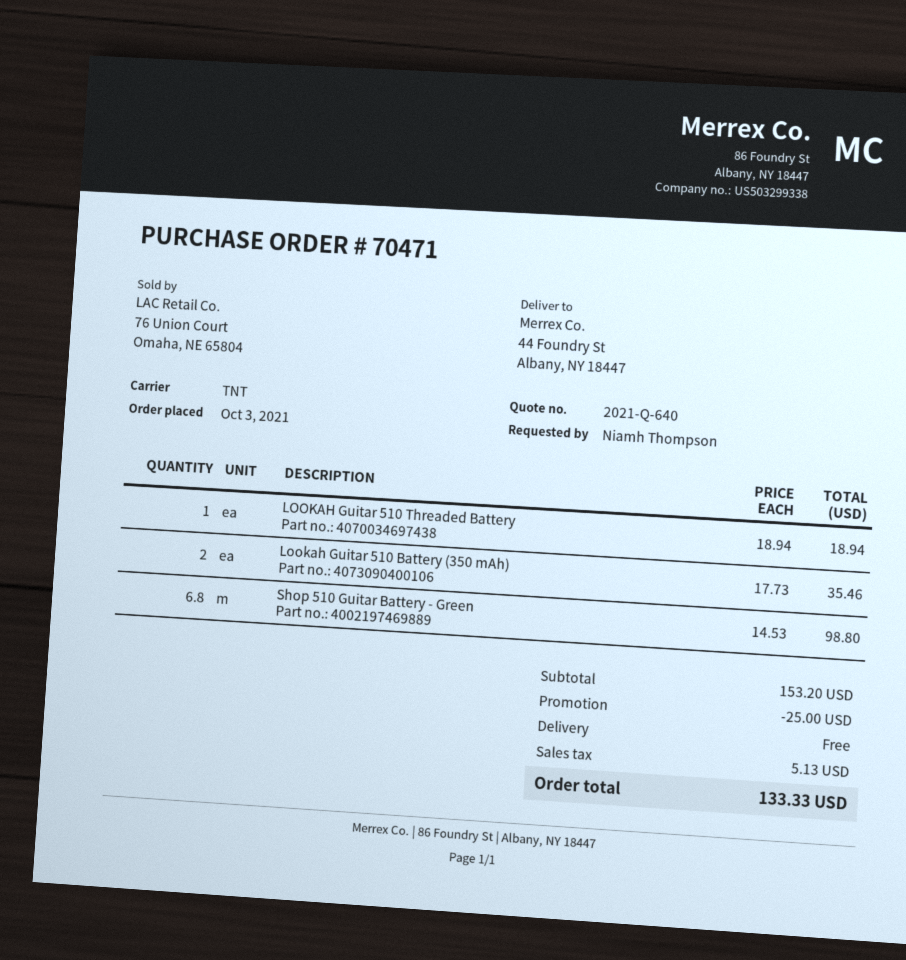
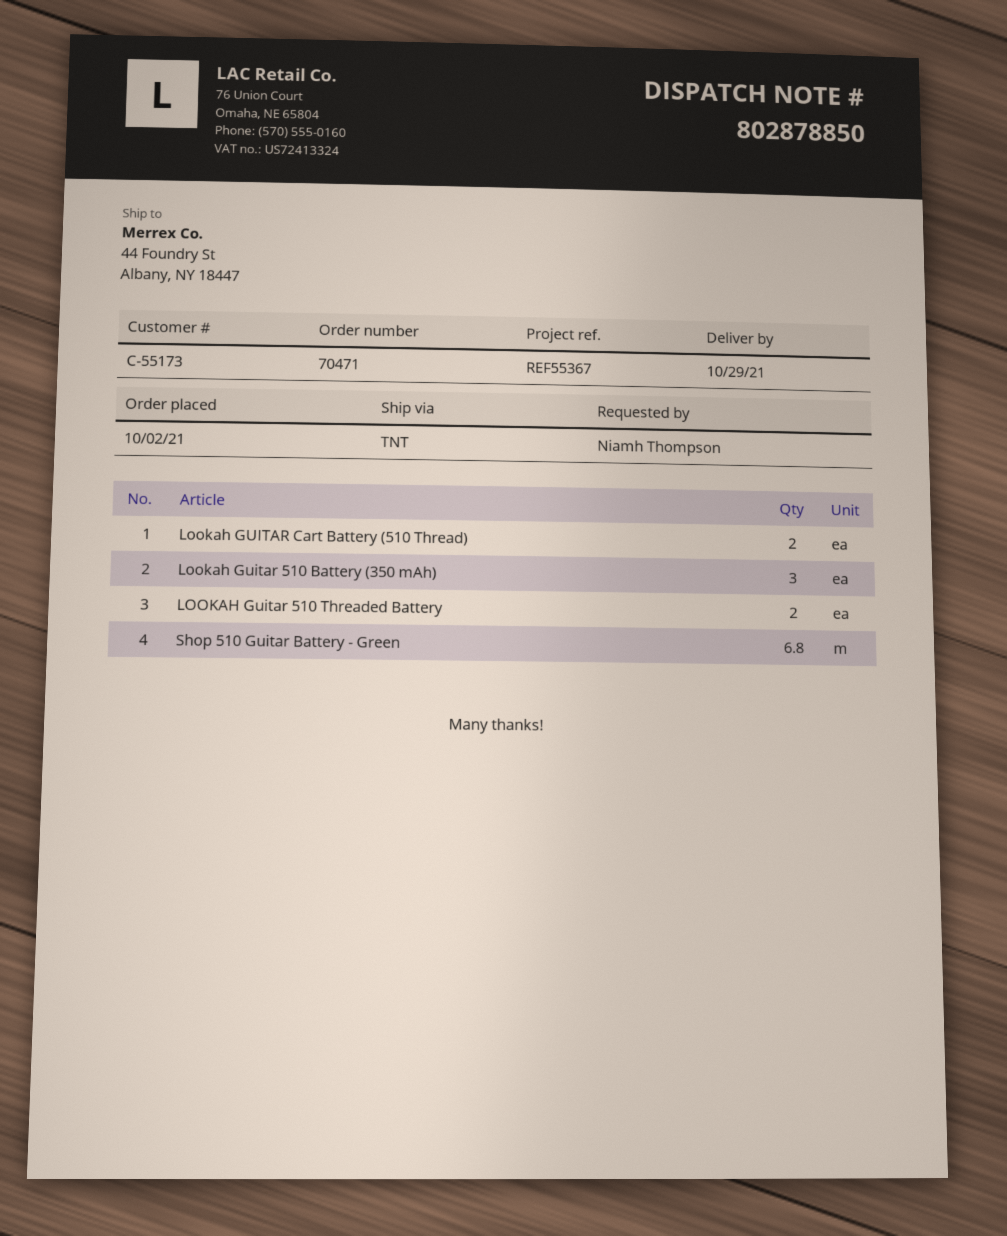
order date: 2021-10-03 -> 2021-10-02
LOOKAH Guitar 510 Threaded Battery: 1 -> 2
Lookah Guitar 510 Battery (350 mAh): 2 -> 3
Lookah GUITAR Cart Battery (510 Thread): none -> 2

